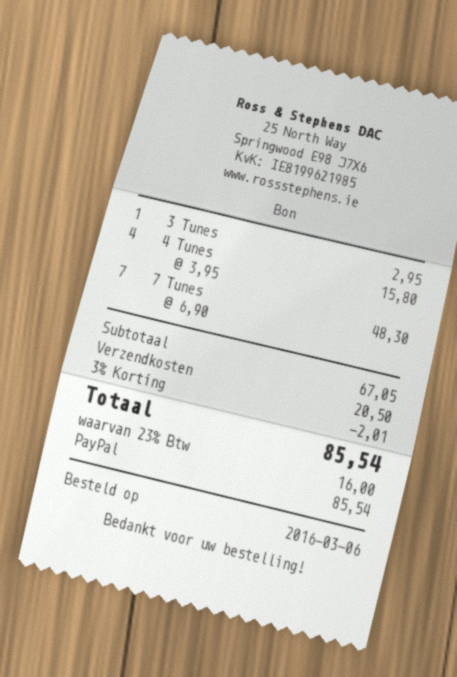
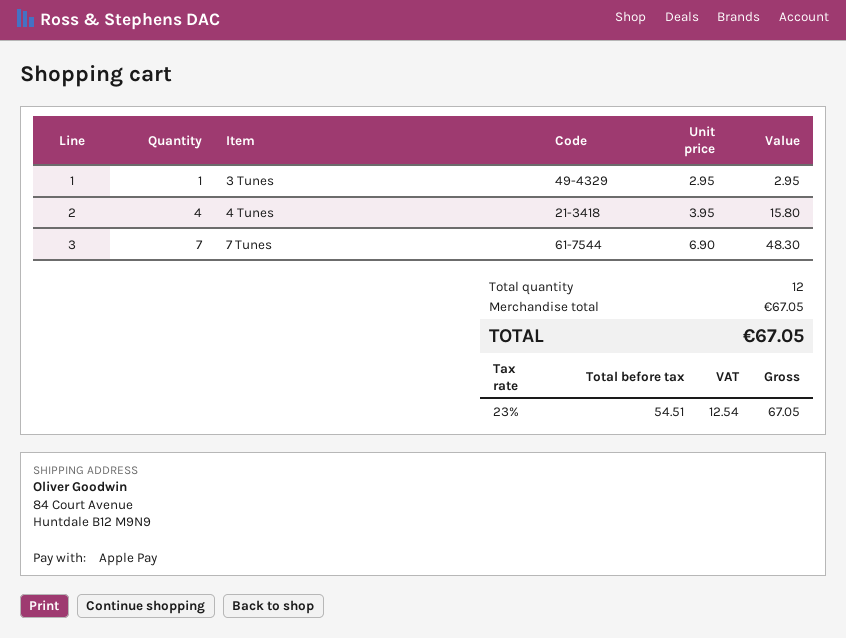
payment method: PayPal -> Apple Pay
discount: 3% = 2.01 -> none
shipping: 20.50 -> none
tax: 23% = 16.00 -> 23% = 12.54
total: 85.54 -> 67.05

